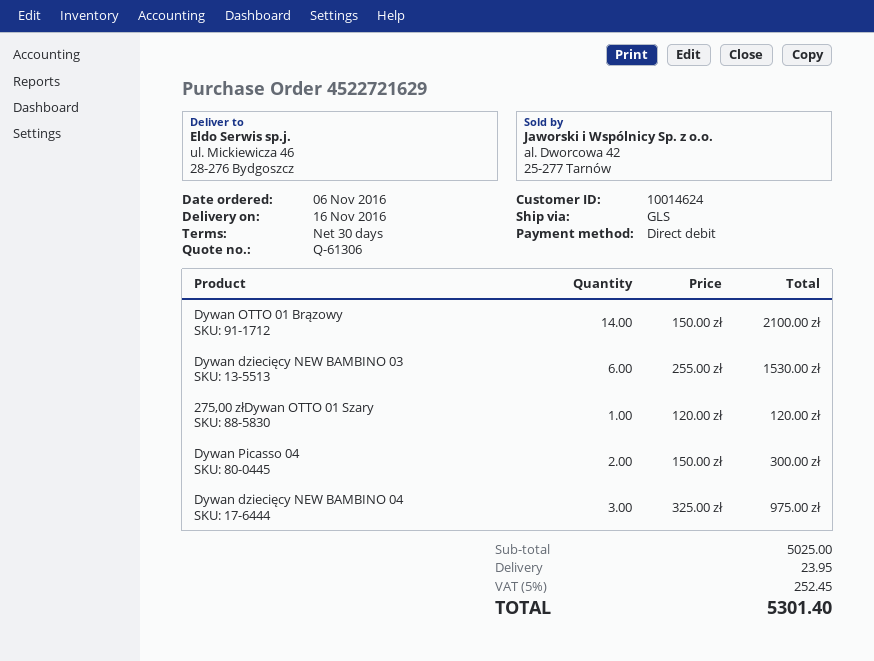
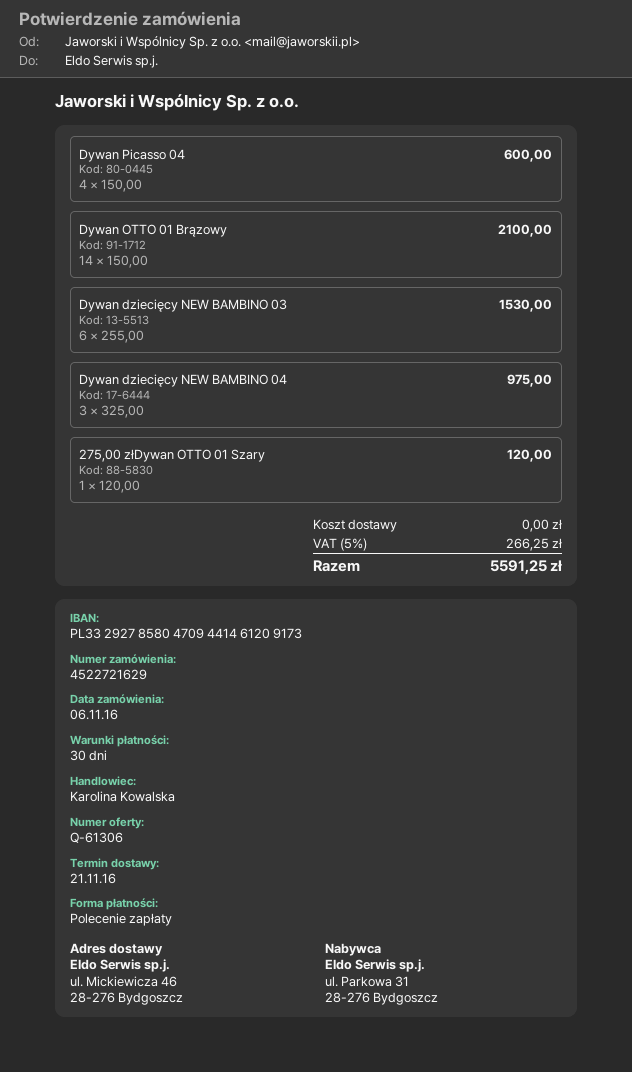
delivery date: 2016-11-16 -> 2016-11-21
Dywan Picasso 04: 2 x 150.00 = 300.00 -> 4 x 150.00 = 600.00
shipping: 23.95 -> 0.00
tax: 5% = 252.45 -> 5% = 266.25
total: 5301.40 -> 5591.25

